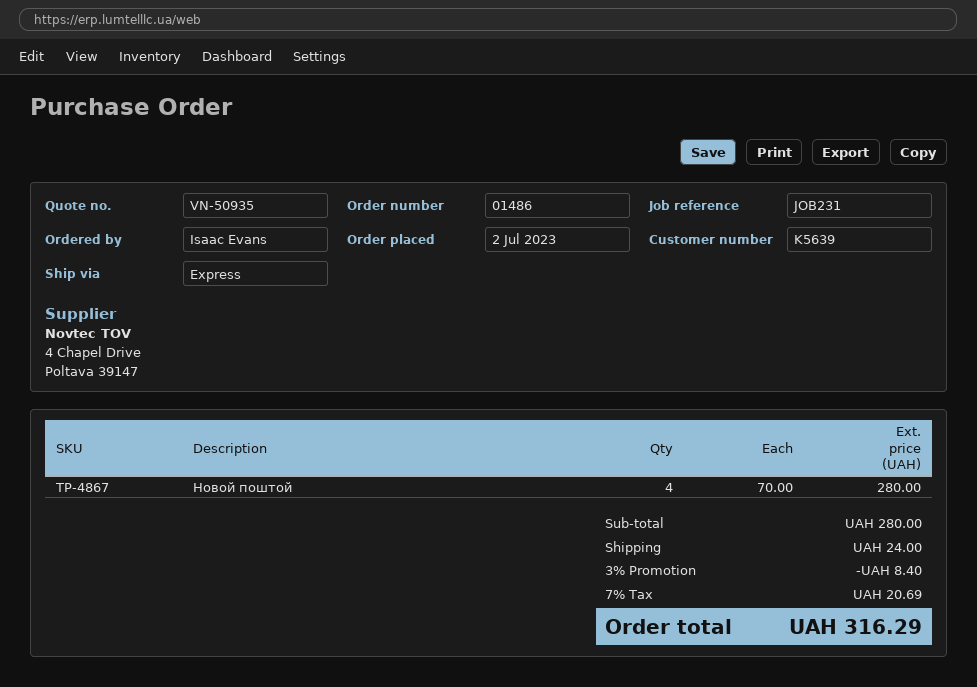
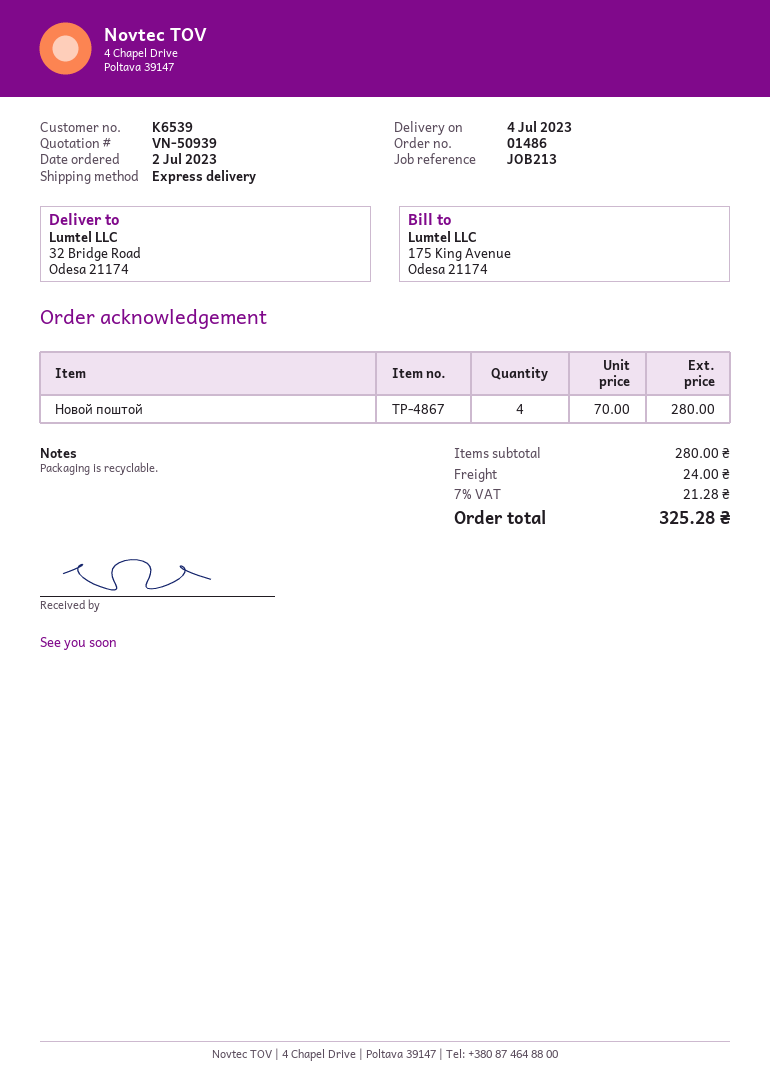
quote number: VN-50935 -> VN-50939
customer number: K5639 -> K6539
reference: JOB231 -> JOB213
discount: 3% = 8.40 -> none
tax: 7% = 20.69 -> 7% = 21.28
total: 316.29 -> 325.28

